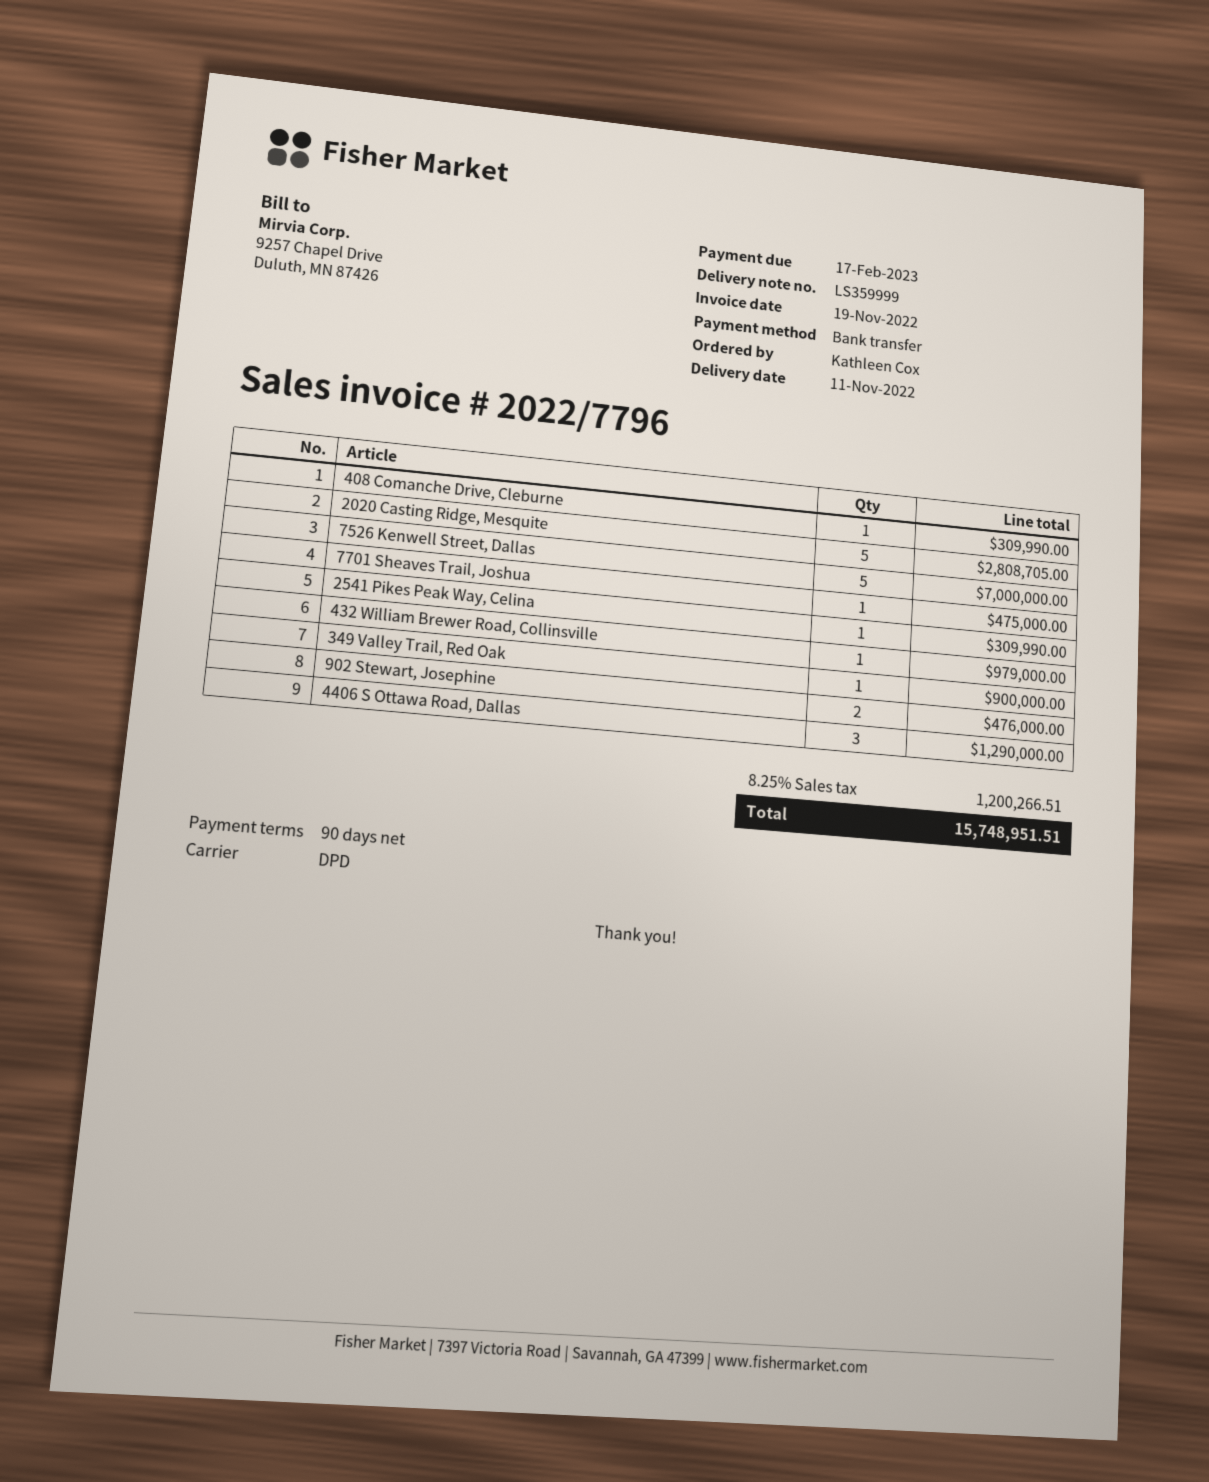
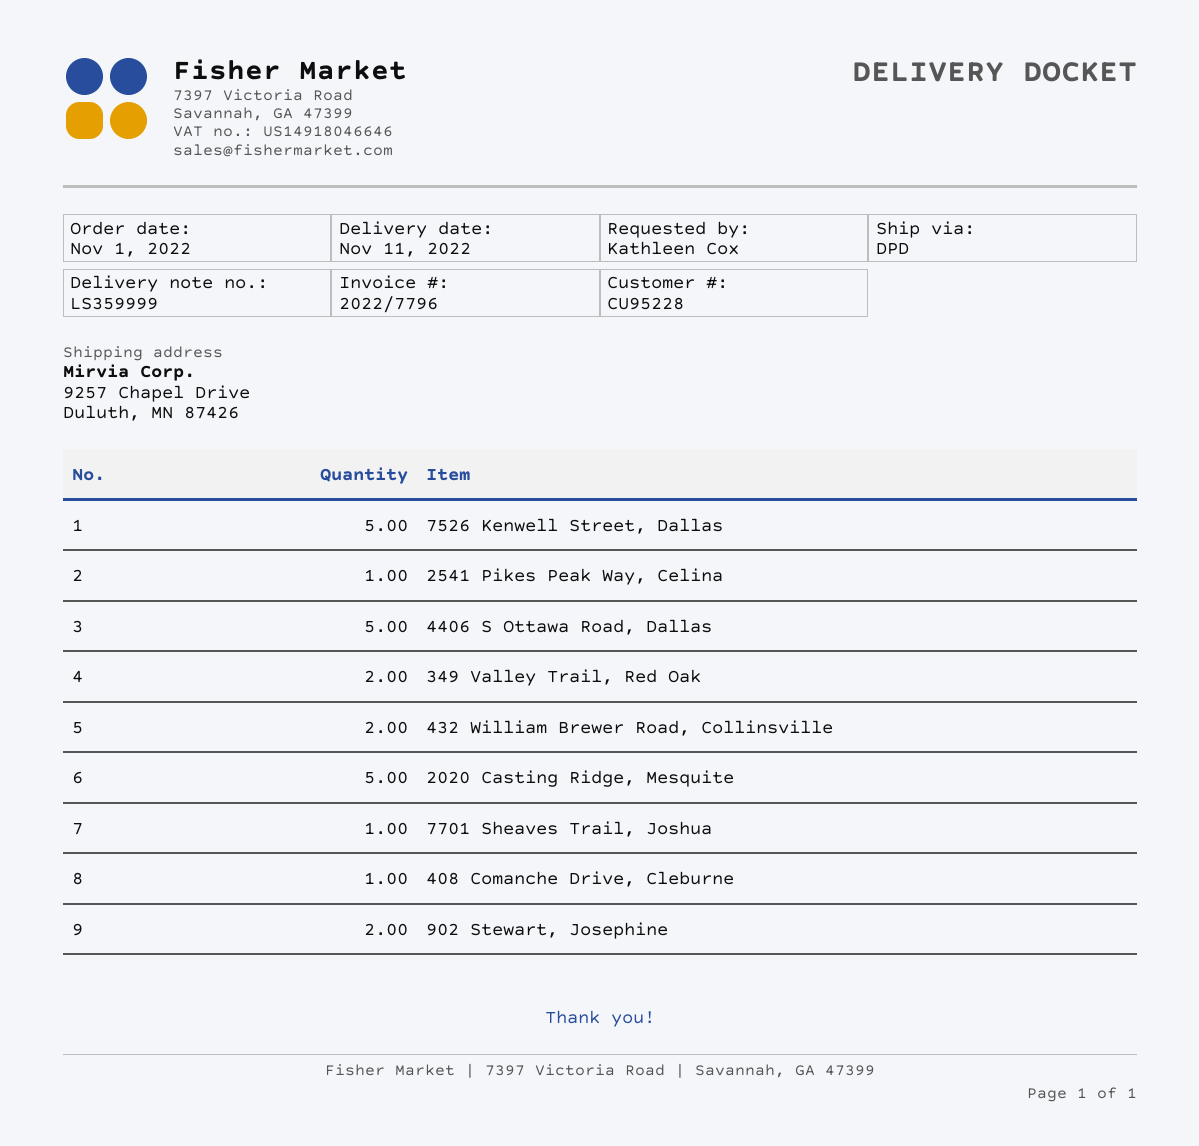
432 William Brewer Road, Collinsville: 1 -> 2
349 Valley Trail, Red Oak: 1 -> 2
4406 S Ottawa Road, Dallas: 3 -> 5

